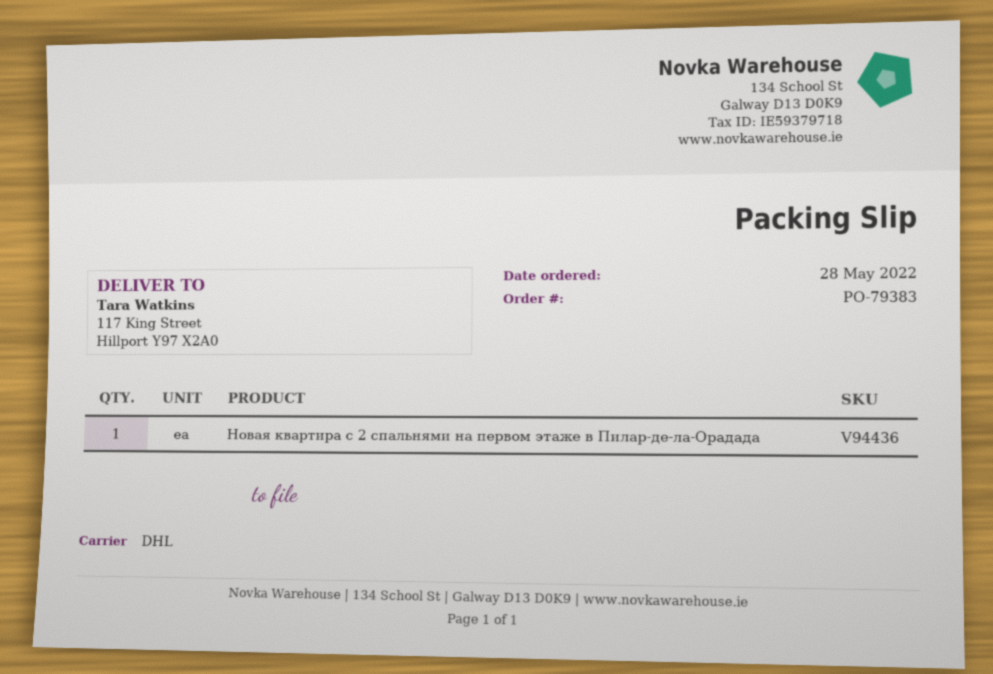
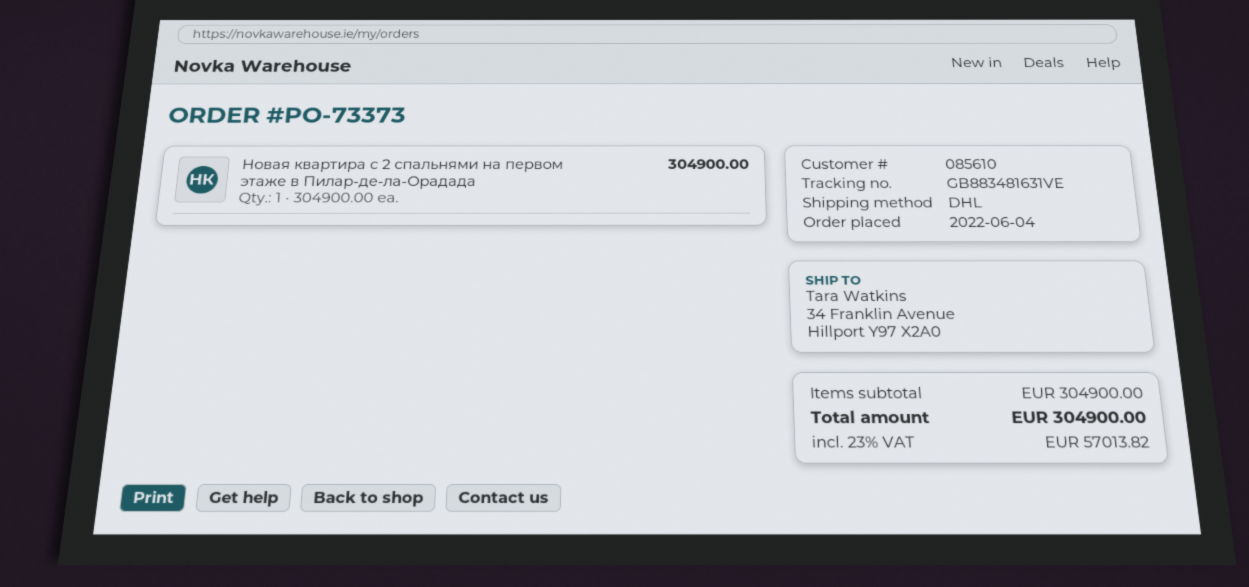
order number: PO-79383 -> PO-73373
order date: 2022-05-28 -> 2022-06-04
ship to: 117 King Street, Hillport Y97 X2A0 -> 34 Franklin Avenue, Hillport Y97 X2A0

